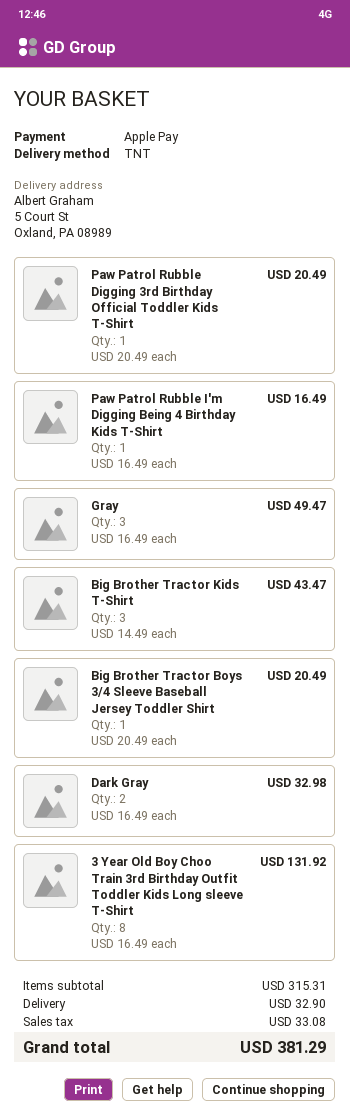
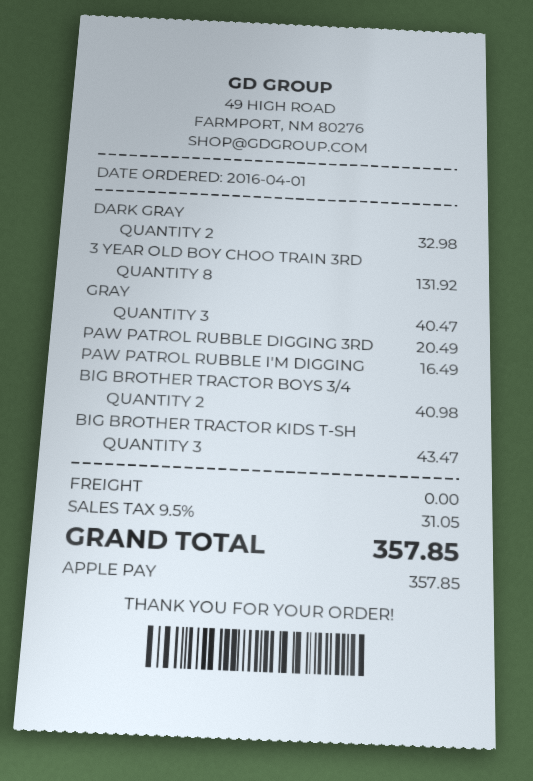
Gray: 3 for 49.47 -> 3 for 40.47
Big Brother Tractor Boys 3/4 Sleeve Baseball Jersey Toddler Shirt: 1 for 20.49 -> 2 for 40.98
shipping: 32.90 -> 0.00
tax: 33.08 -> 31.05
total: 381.29 -> 357.85

